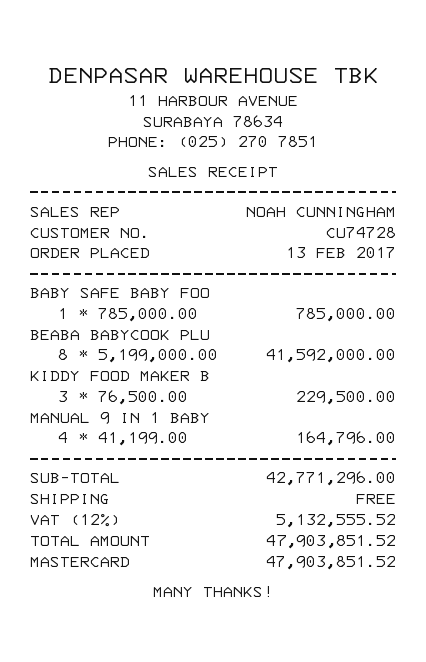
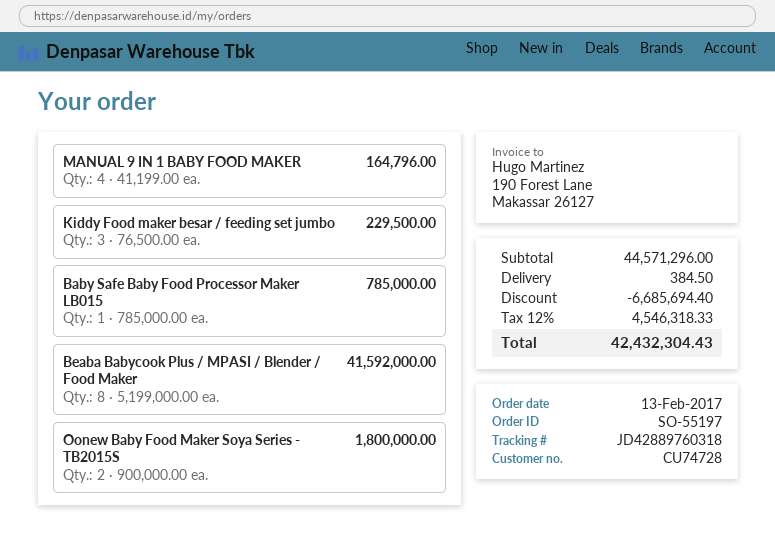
Oonew Baby Food Maker Soya Series - TB2015S: none -> 2 x 900000.00 = 1800000.00
subtotal: 42771296.00 -> 44571296.00
discount: none -> 6685694.40
shipping: 0.00 -> 384.50
tax: 12% = 5132555.52 -> 12% = 4546318.33
total: 47903851.52 -> 42432304.43

